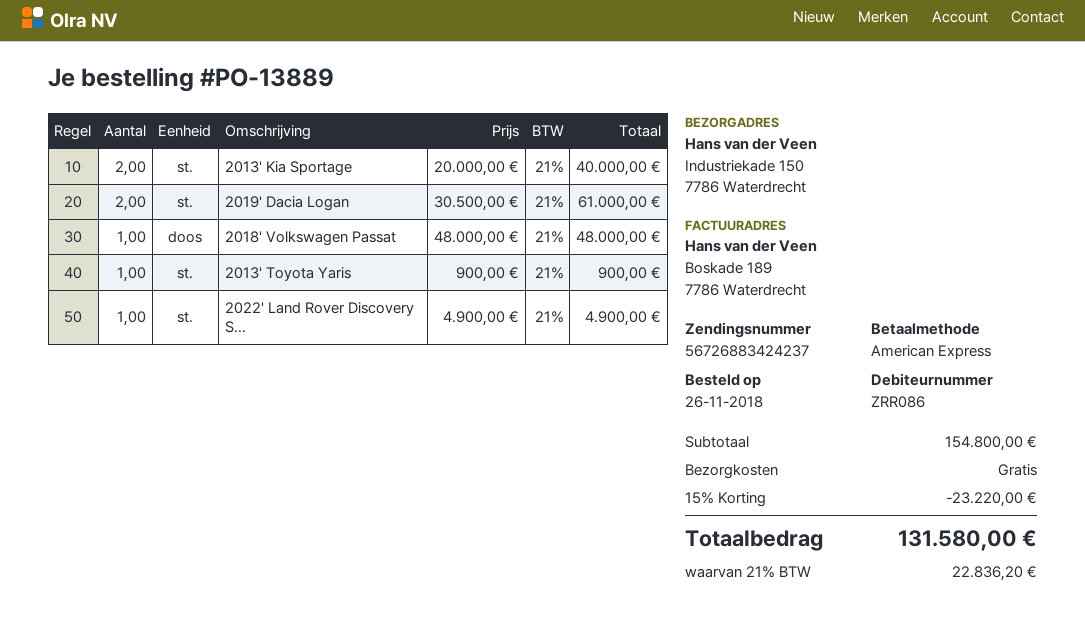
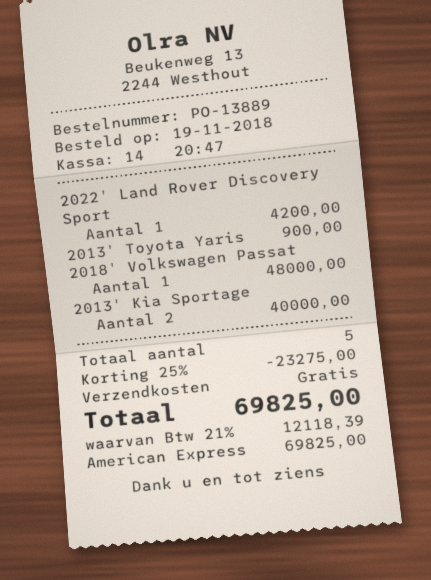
order date: 2018-11-26 -> 2018-11-19
2019' Dacia Logan: 2 for 61000.00 -> none
2022' Land Rover Discovery S...: 1 for 4900.00 -> 1 for 4200.00
discount: 15% = 23220.00 -> 25% = 23275.00
tax: 21% = 22836.20 -> 21% = 12118.39
total: 131580.00 -> 69825.00

